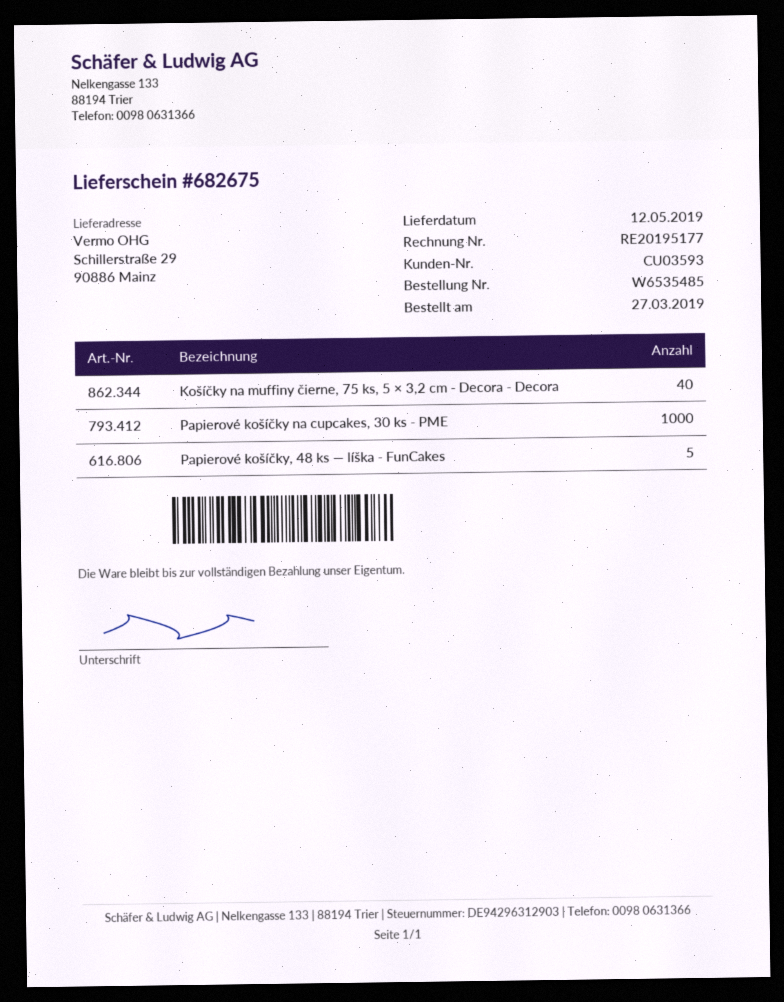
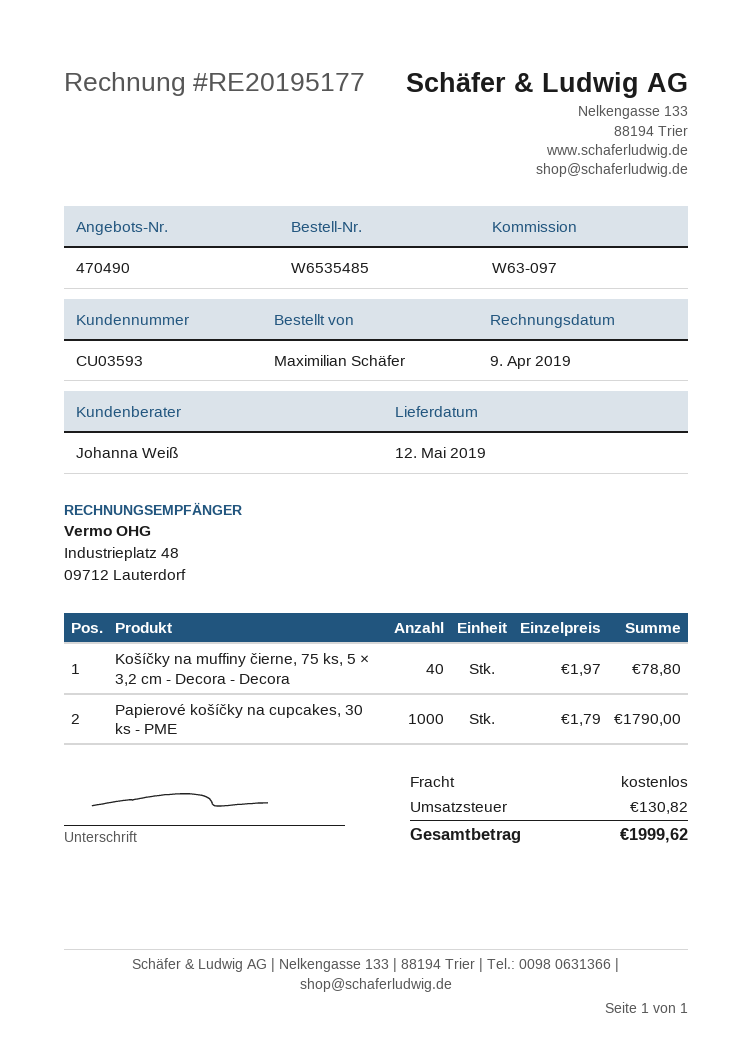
Papierové košíčky, 48 ks — líška - FunCakes: 5 -> none

